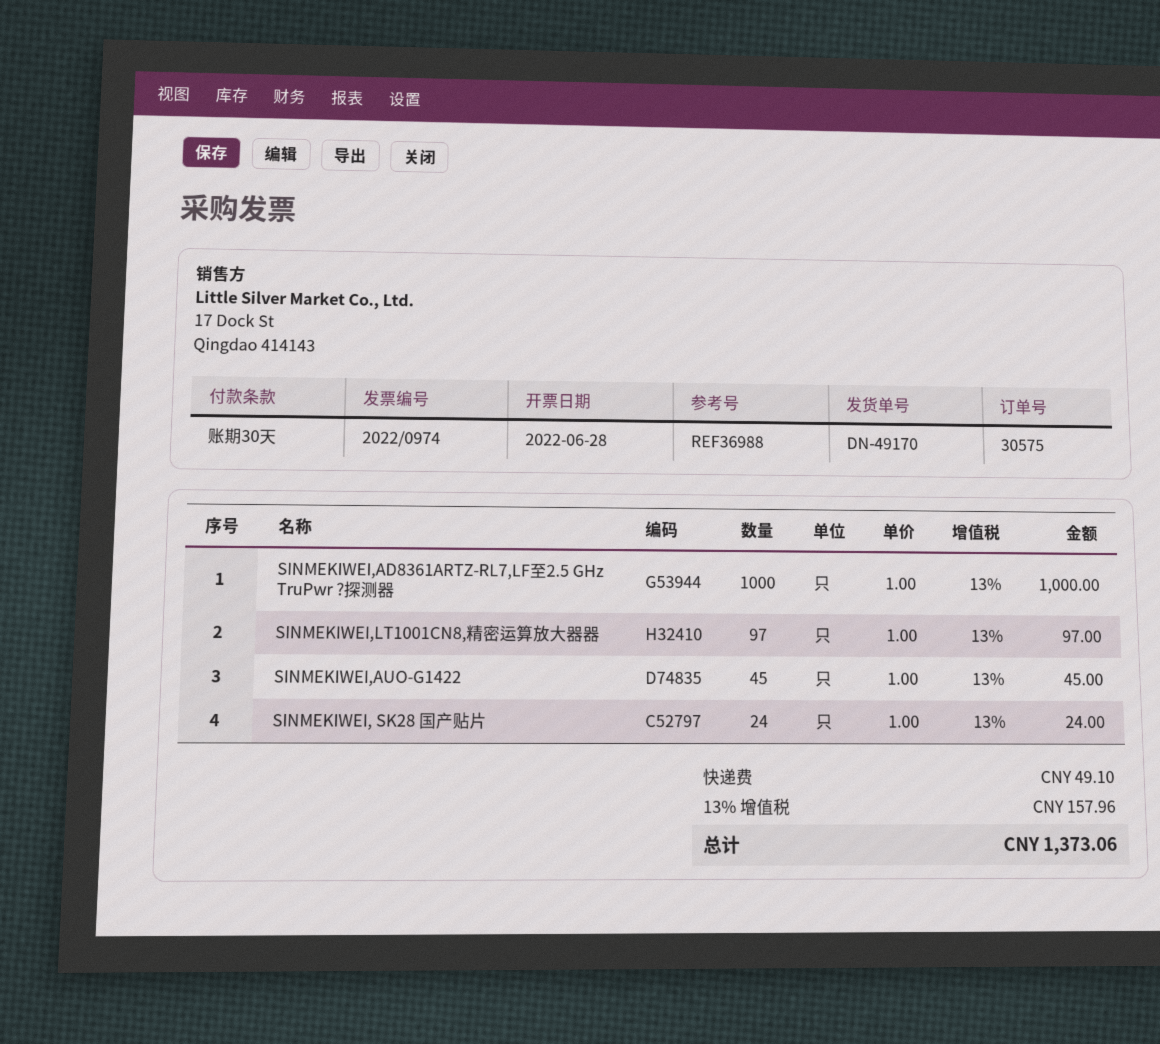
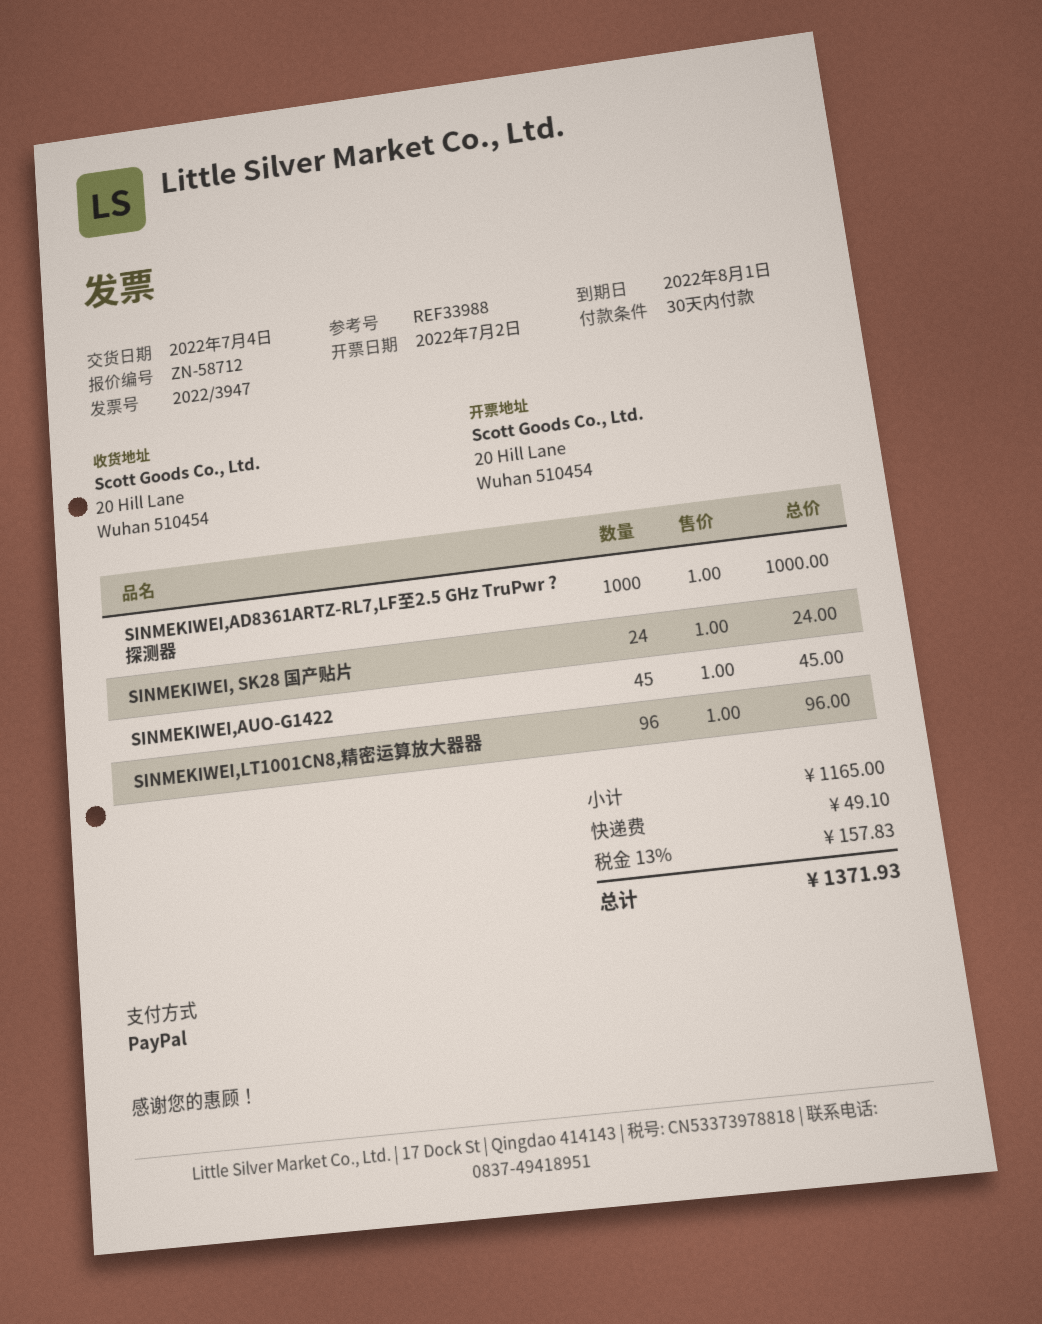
invoice number: 2022/0974 -> 2022/3947
invoice date: 2022-06-28 -> 2022-07-02
reference: REF36988 -> REF33988
SINMEKIWEI,LT1001CN8,精密运算放大器器: 97 x 1.00 = 97.00 -> 96 x 1.00 = 96.00
tax: 13% = 157.96 -> 13% = 157.83
total: 1373.06 -> 1371.93

